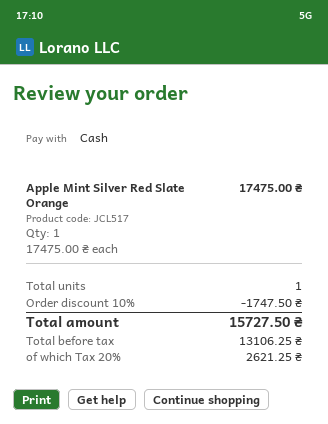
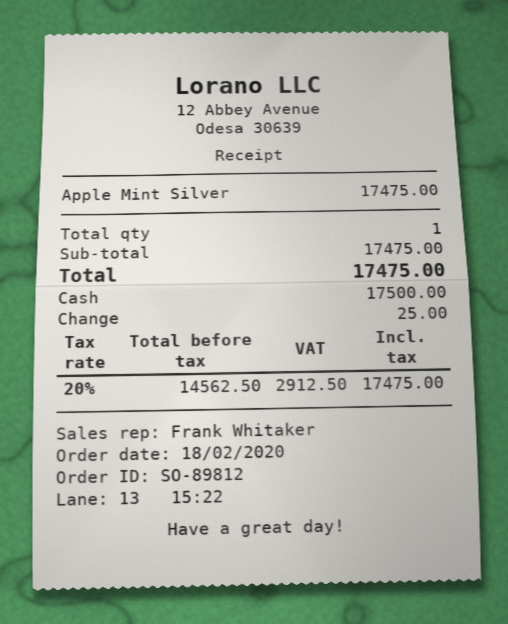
discount: 10% = 1747.50 -> none
net: 13106.25 -> 14562.50
tax: 20% = 2621.25 -> 20% = 2912.50
total: 15727.50 -> 17475.00

